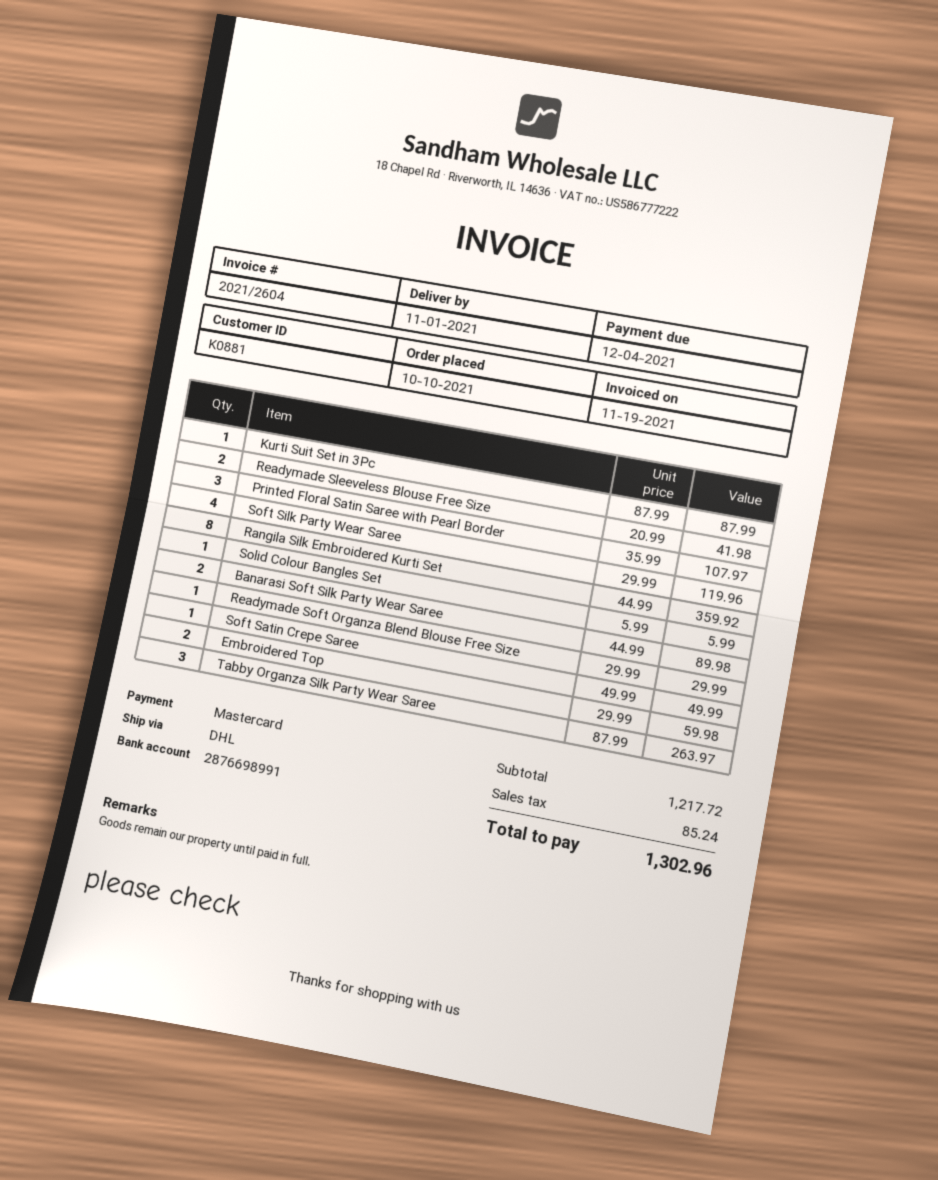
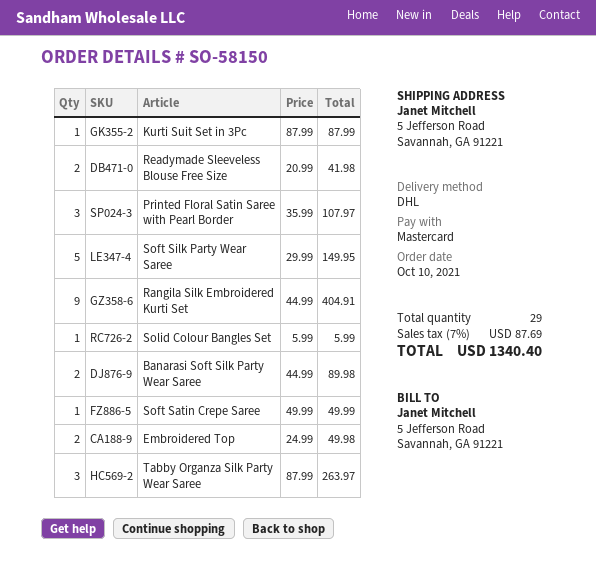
Soft Silk Party Wear Saree: 4 x 29.99 = 119.96 -> 5 x 29.99 = 149.95
Rangila Silk Embroidered Kurti Set: 8 x 44.99 = 359.92 -> 9 x 44.99 = 404.91
Readymade Soft Organza Blend Blouse Free Size: 1 x 29.99 = 29.99 -> none
Embroidered Top: 2 x 29.99 = 59.98 -> 2 x 24.99 = 49.98
tax: 85.24 -> 87.69
total: 1302.96 -> 1340.40

